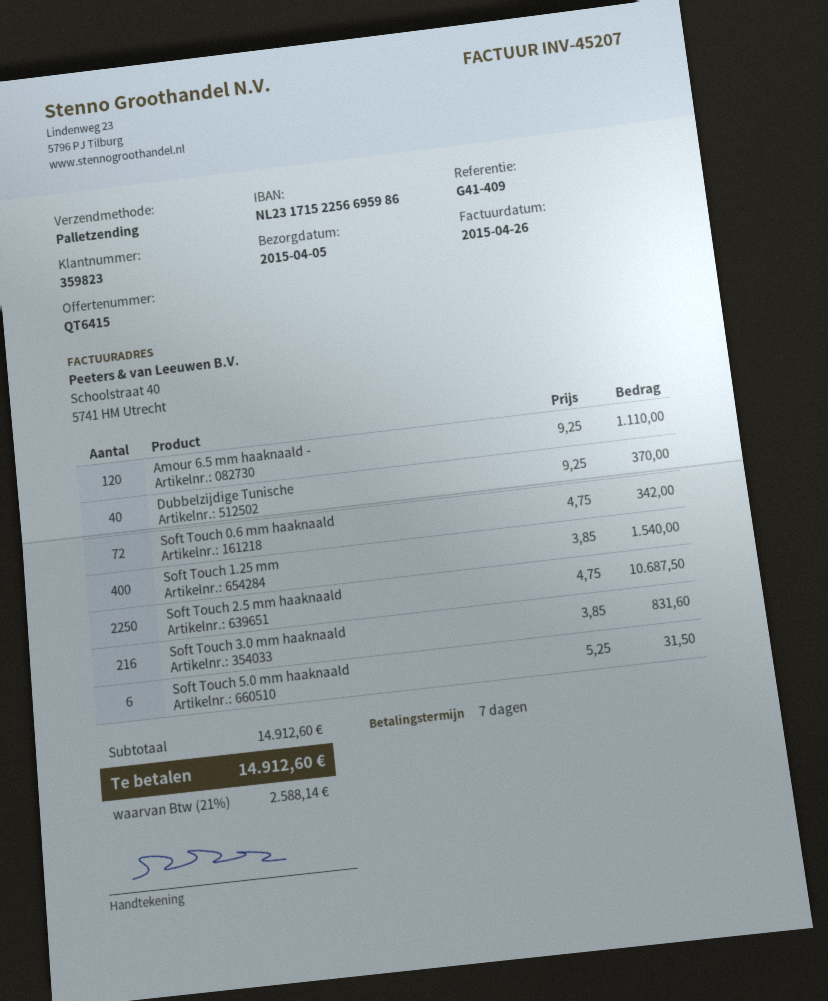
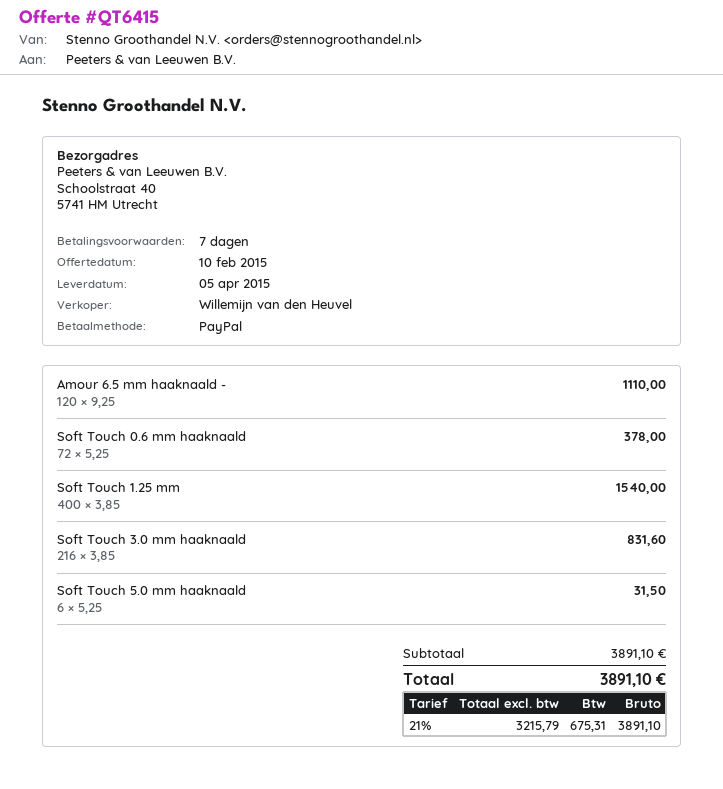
Dubbelzijdige Tunische: 40 x 9.25 = 370.00 -> none
Soft Touch 0.6 mm haaknaald: 72 x 4.75 = 342.00 -> 72 x 5.25 = 378.00
Soft Touch 2.5 mm haaknaald: 2250 x 4.75 = 10687.50 -> none
subtotal: 14912.60 -> 3891.10
tax: 21% = 2588.14 -> 21% = 675.31
total: 14912.60 -> 3891.10

